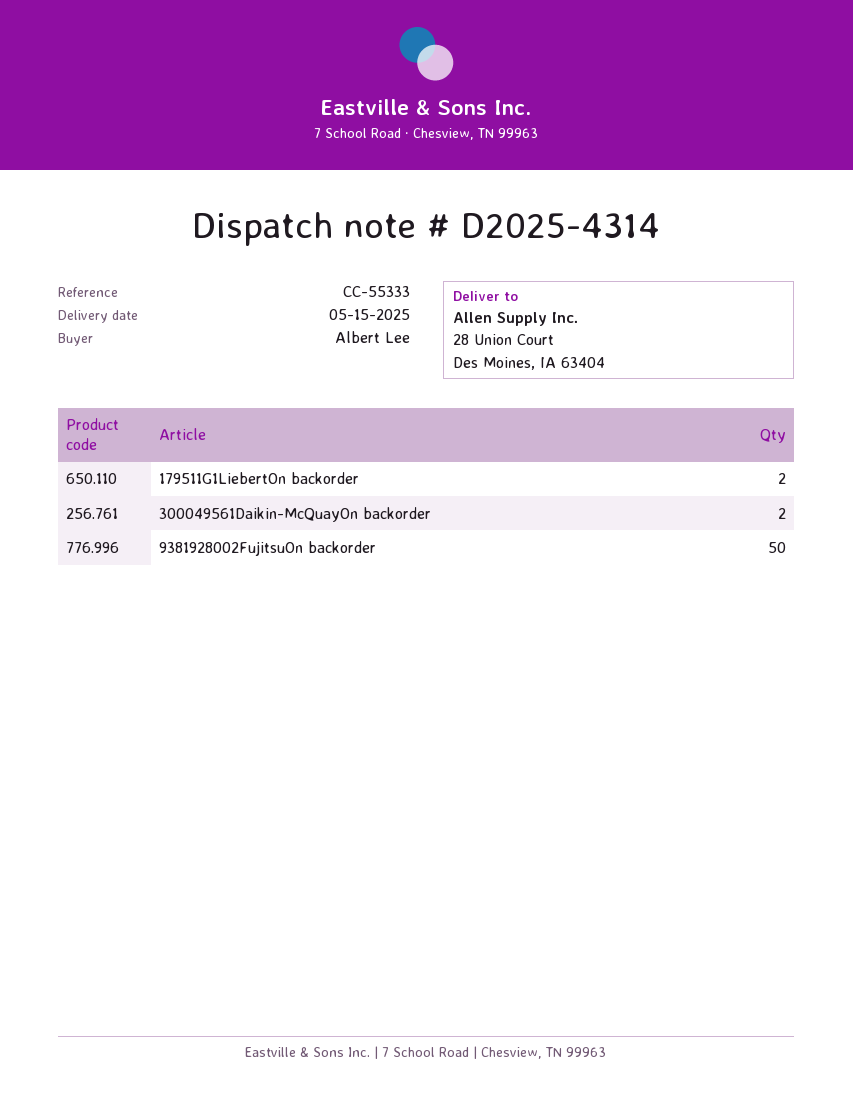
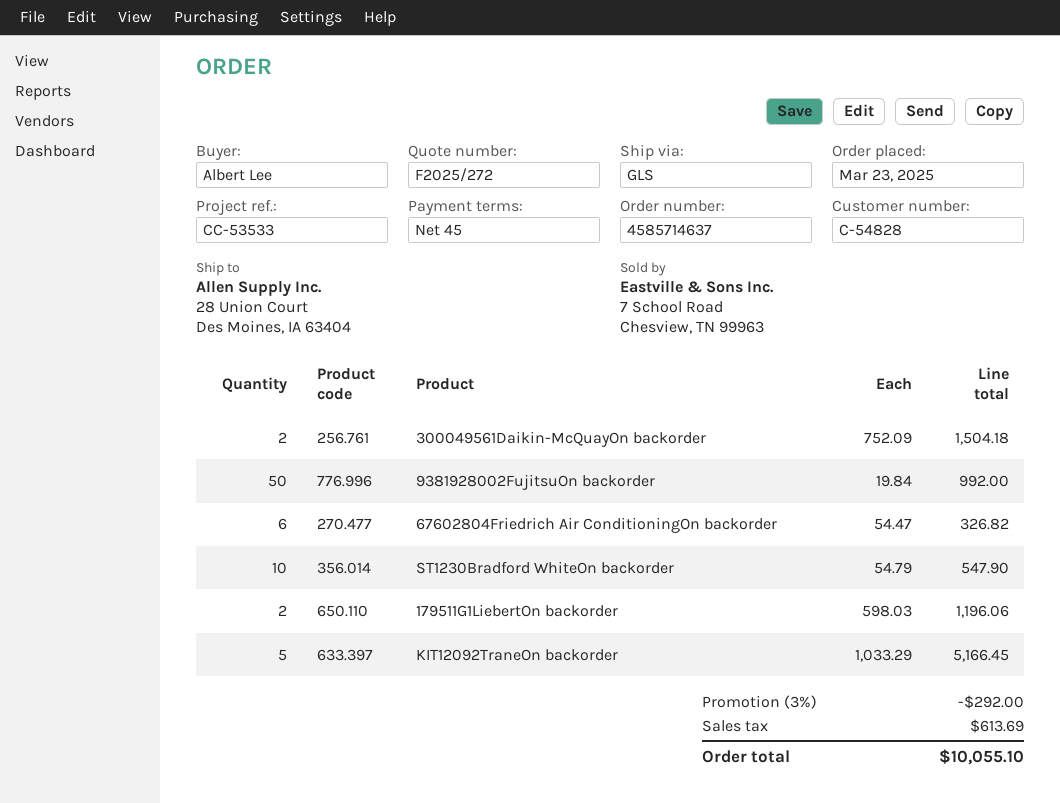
reference: CC-55333 -> CC-53533
67602804Friedrich Air ConditioningOn backorder: none -> 6
ST1230Bradford WhiteOn backorder: none -> 10
KIT12092TraneOn backorder: none -> 5

